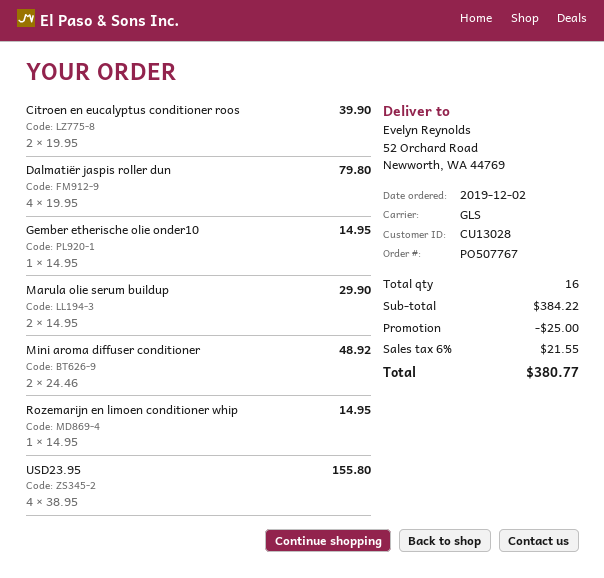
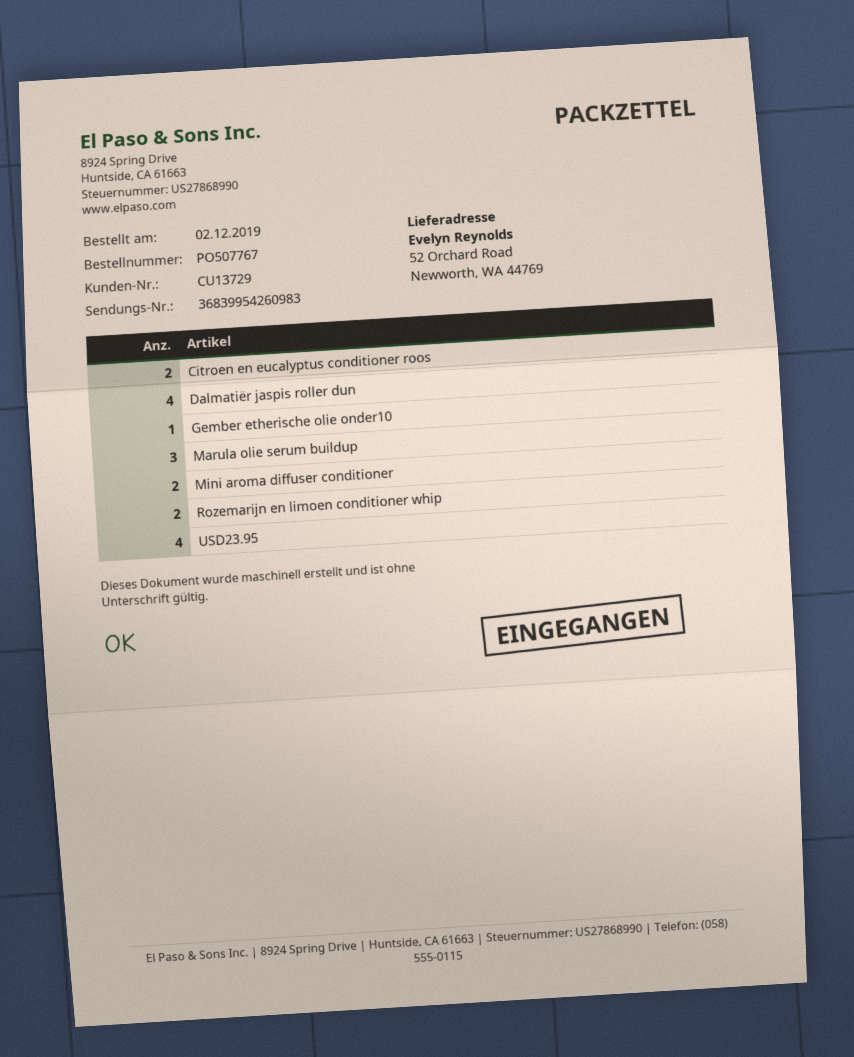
customer number: CU13028 -> CU13729
Marula olie serum buildup: 2 -> 3
Rozemarijn en limoen conditioner whip: 1 -> 2

